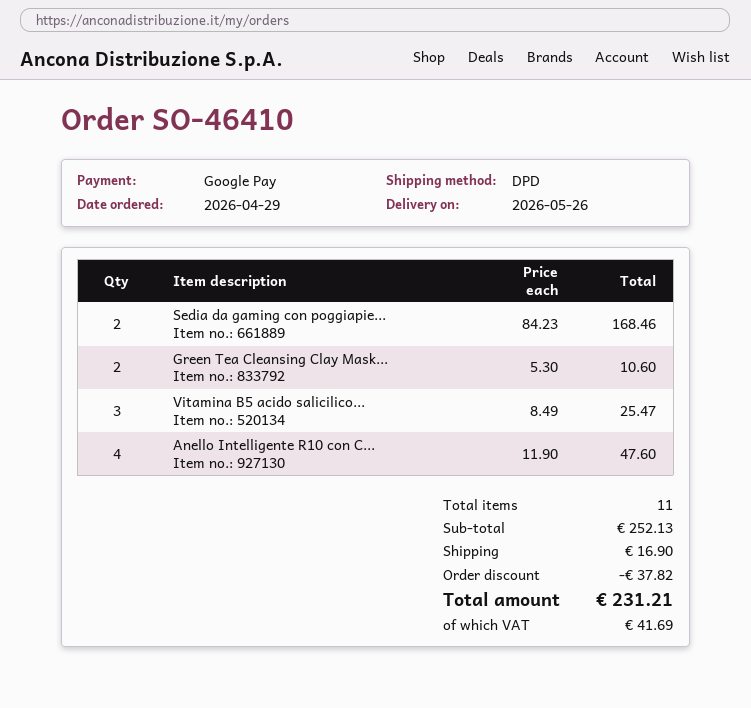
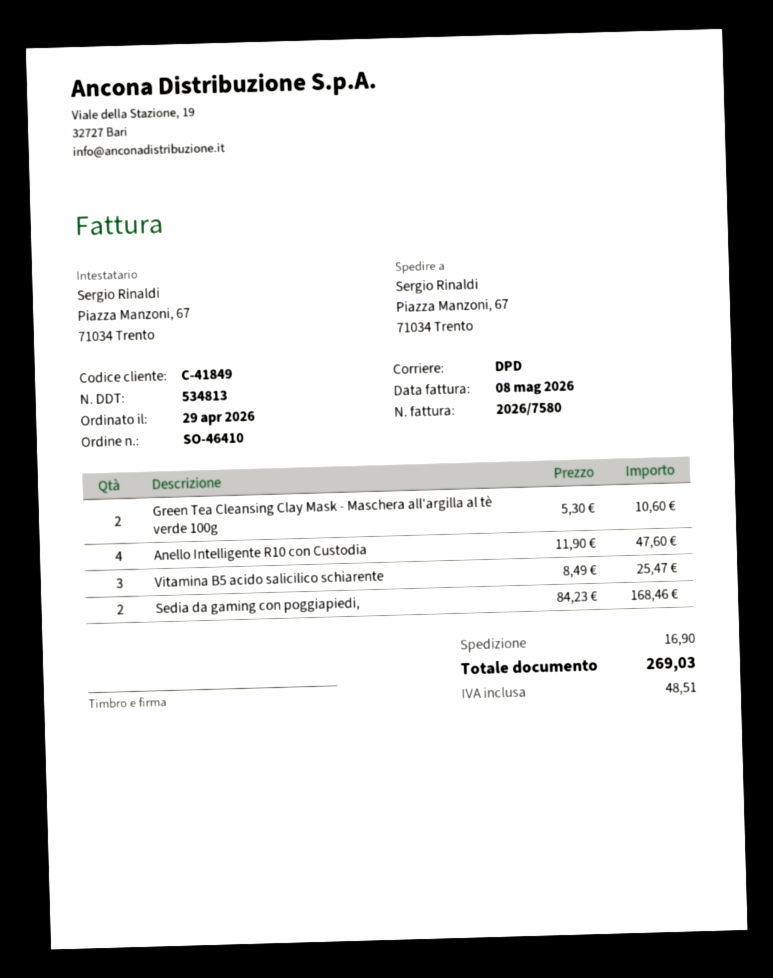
discount: 37.82 -> none
tax: 41.69 -> 48.51
total: 231.21 -> 269.03

